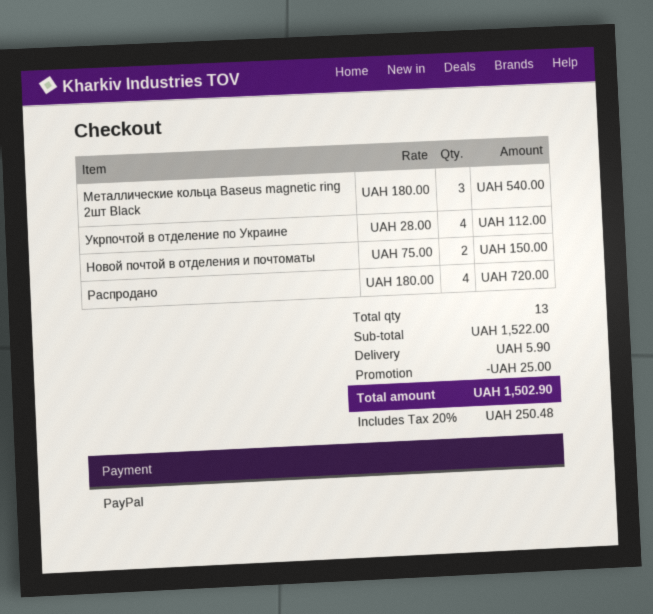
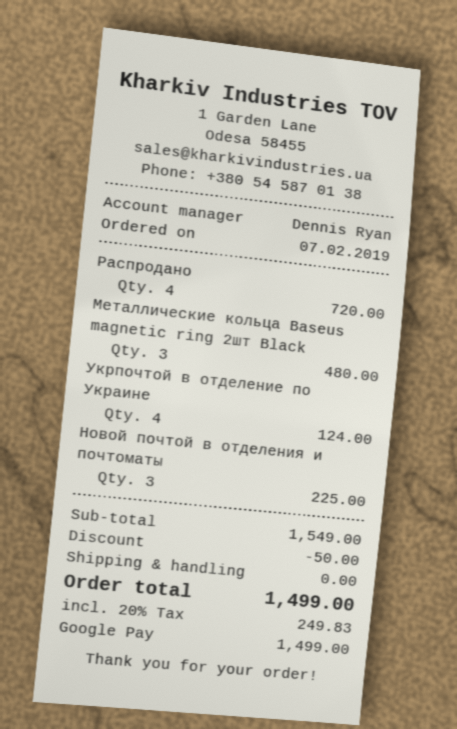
payment method: PayPal -> Google Pay
Металлические кольца Baseus magnetic ring 2шт Black: 3 for 540.00 -> 3 for 480.00
Укрпочтой в отделение по Украине: 4 for 112.00 -> 4 for 124.00
Новой почтой в отделения и почтоматы: 2 for 150.00 -> 3 for 225.00
subtotal: 1522.00 -> 1549.00
discount: 25.00 -> 50.00
shipping: 5.90 -> 0.00
tax: 20% = 250.48 -> 20% = 249.83
total: 1502.90 -> 1499.00

